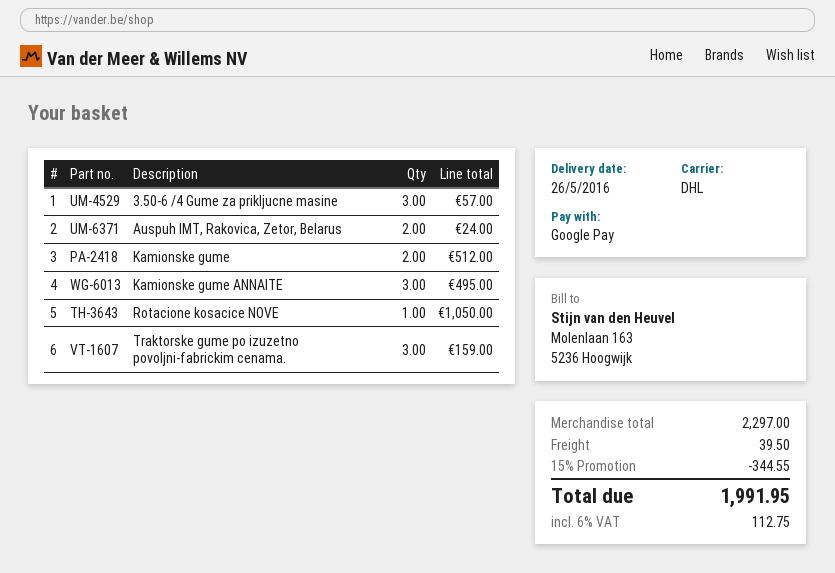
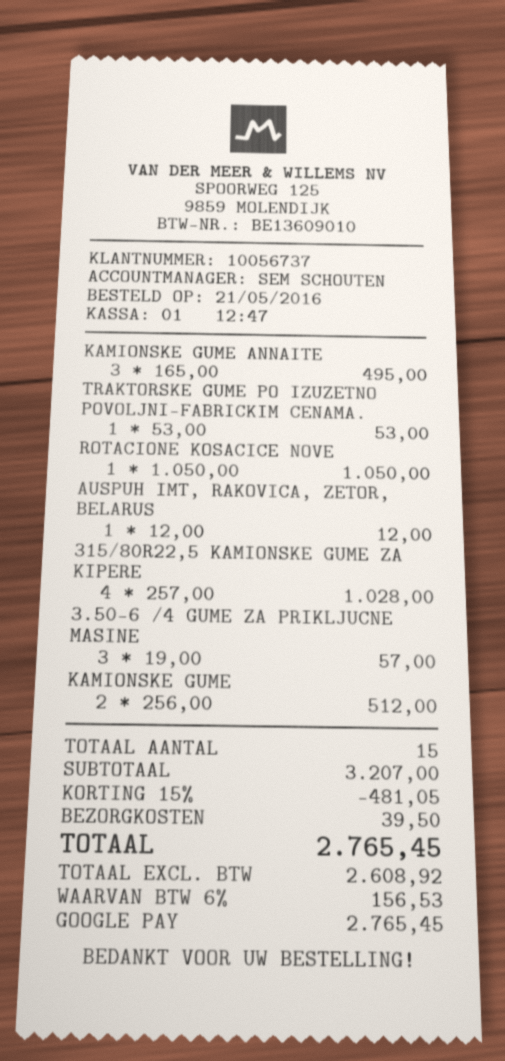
Auspuh IMT, Rakovica, Zetor, Belarus: 2 for 24.00 -> 1 for 12.00
Traktorske gume po izuzetno povoljni-fabrickim cenama.: 3 for 159.00 -> 1 for 53.00
315/80R22,5 KAMIONSKE GUME ZA KIPERE: none -> 4 for 1028.00
subtotal: 2297.00 -> 3207.00
discount: 15% = 344.55 -> 15% = 481.05
tax: 6% = 112.75 -> 6% = 156.53
total: 1991.95 -> 2765.45

